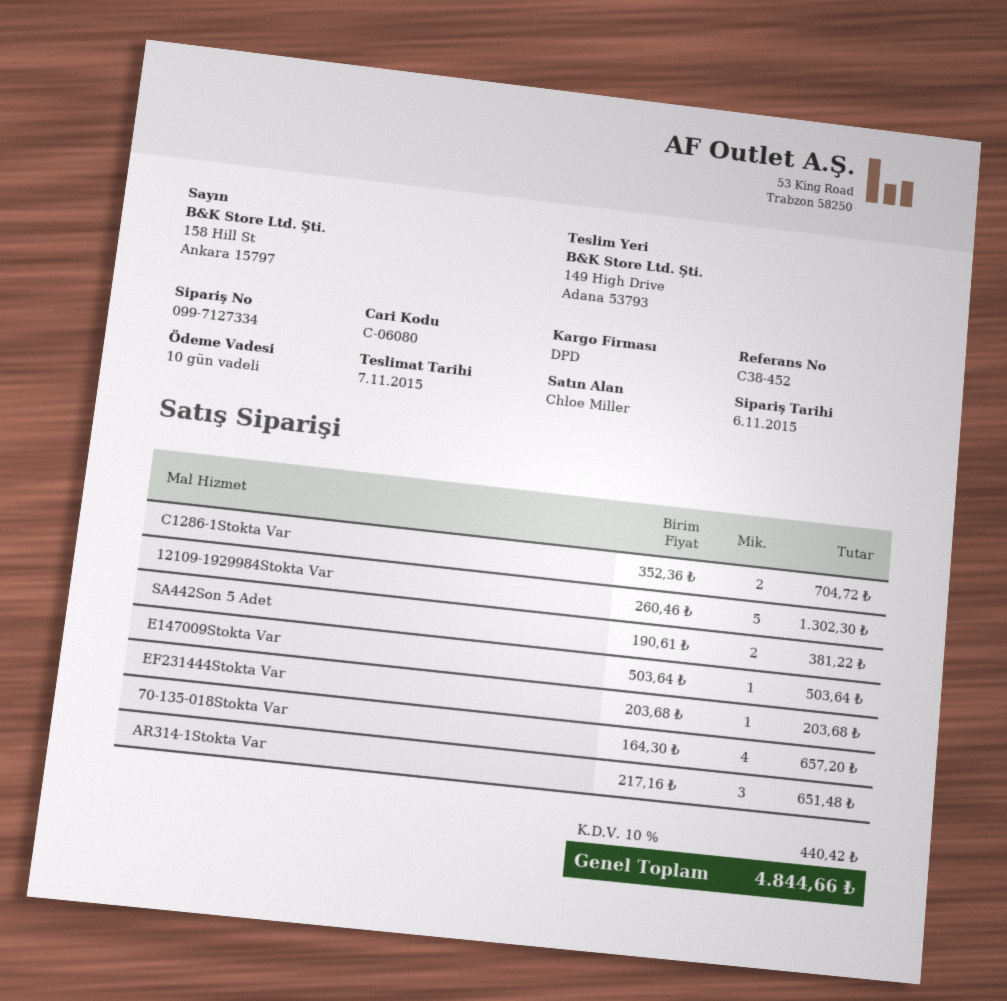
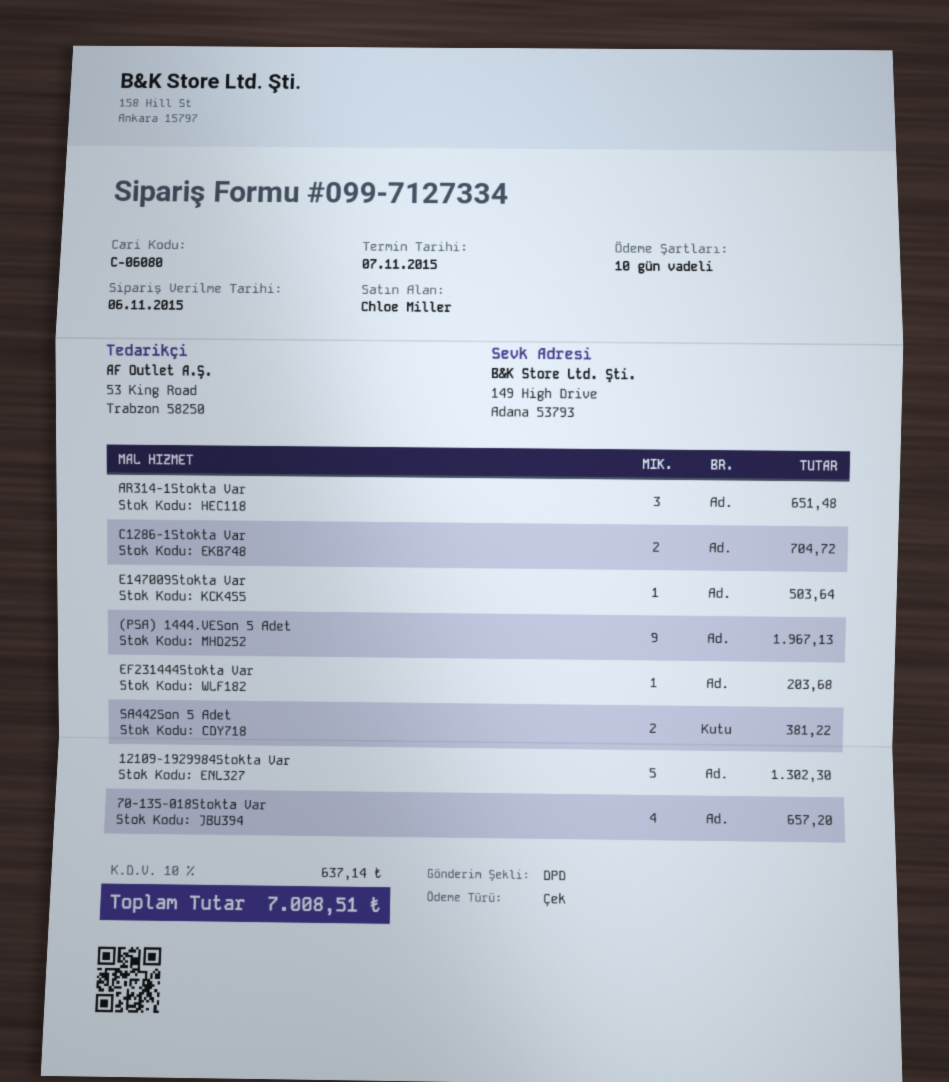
(PSA) 1444.VESon 5 Adet: none -> 9 for 1967.13
tax: 10% = 440.42 -> 10% = 637.14
total: 4844.66 -> 7008.51

